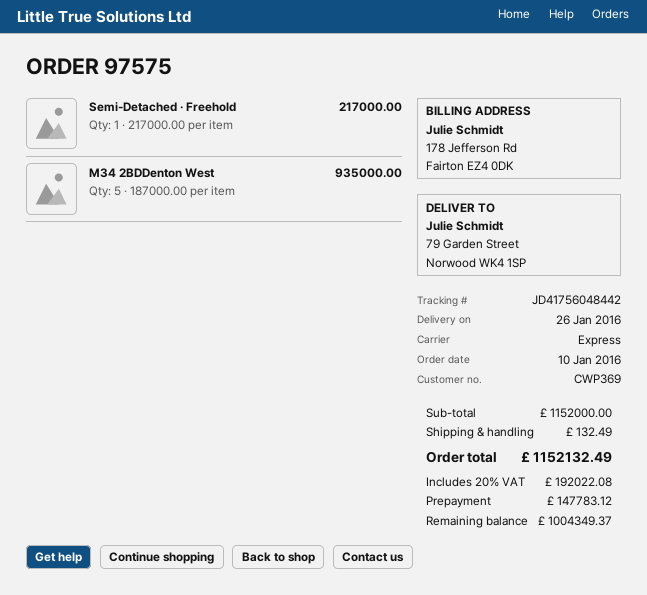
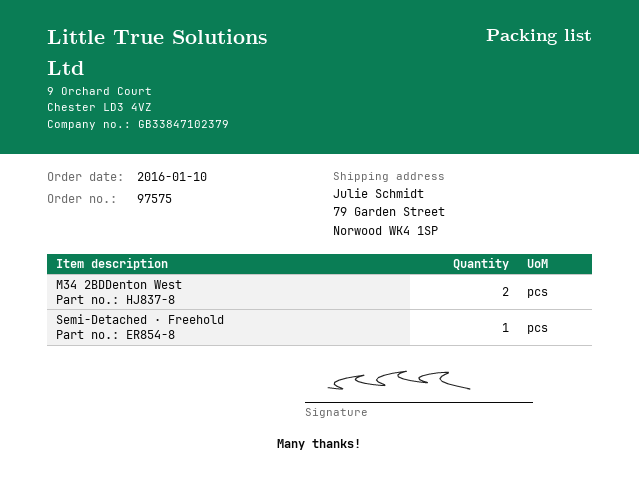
M34 2BDDenton West: 5 -> 2

